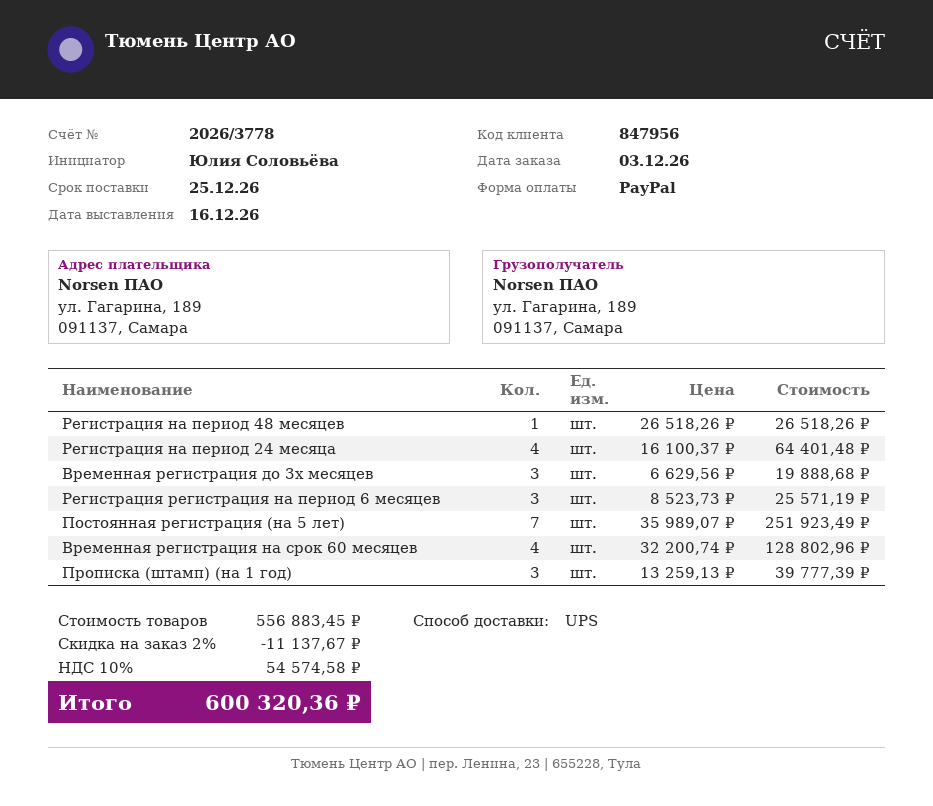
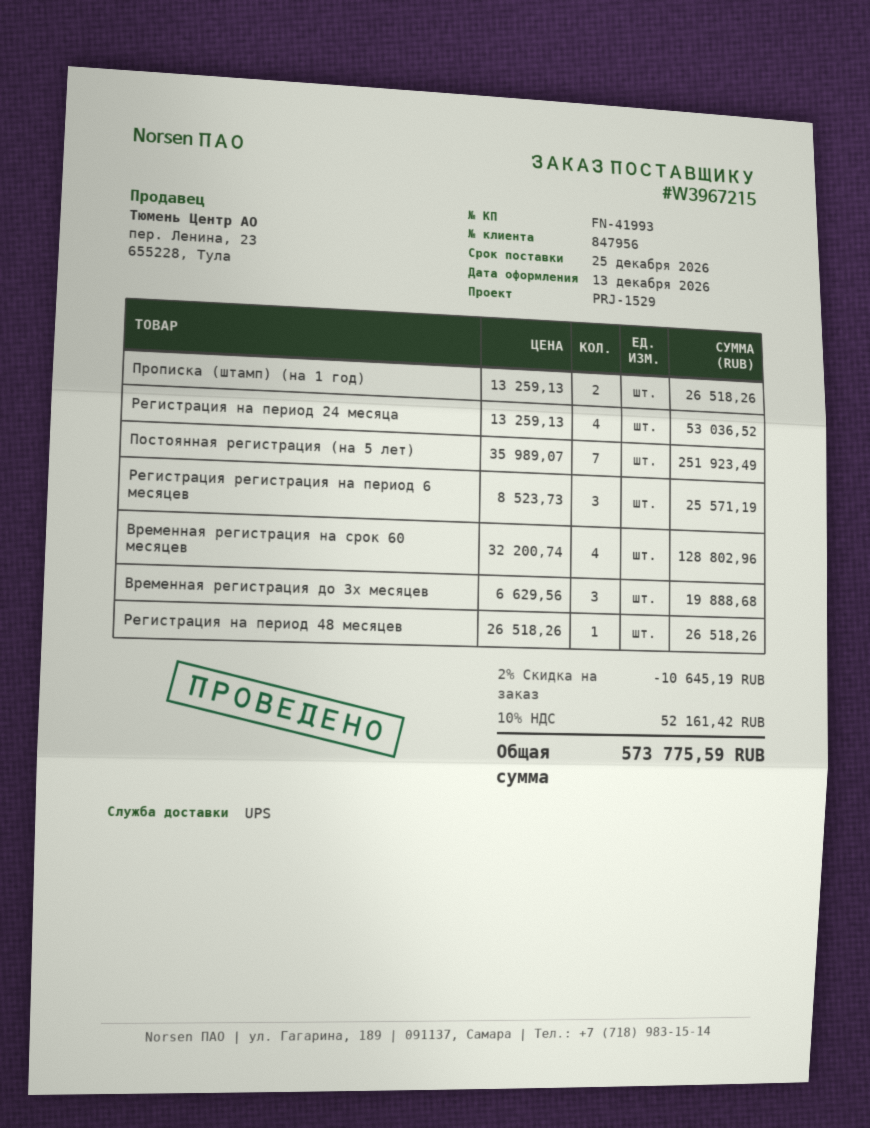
order date: 2026-12-03 -> 2026-12-13
Регистрация на период 24 месяца: 4 x 16100.37 = 64401.48 -> 4 x 13259.13 = 53036.52
Прописка (штамп) (на 1 год): 3 x 13259.13 = 39777.39 -> 2 x 13259.13 = 26518.26
discount: 2% = 11137.67 -> 2% = 10645.19
tax: 10% = 54574.58 -> 10% = 52161.42
total: 600320.36 -> 573775.59

